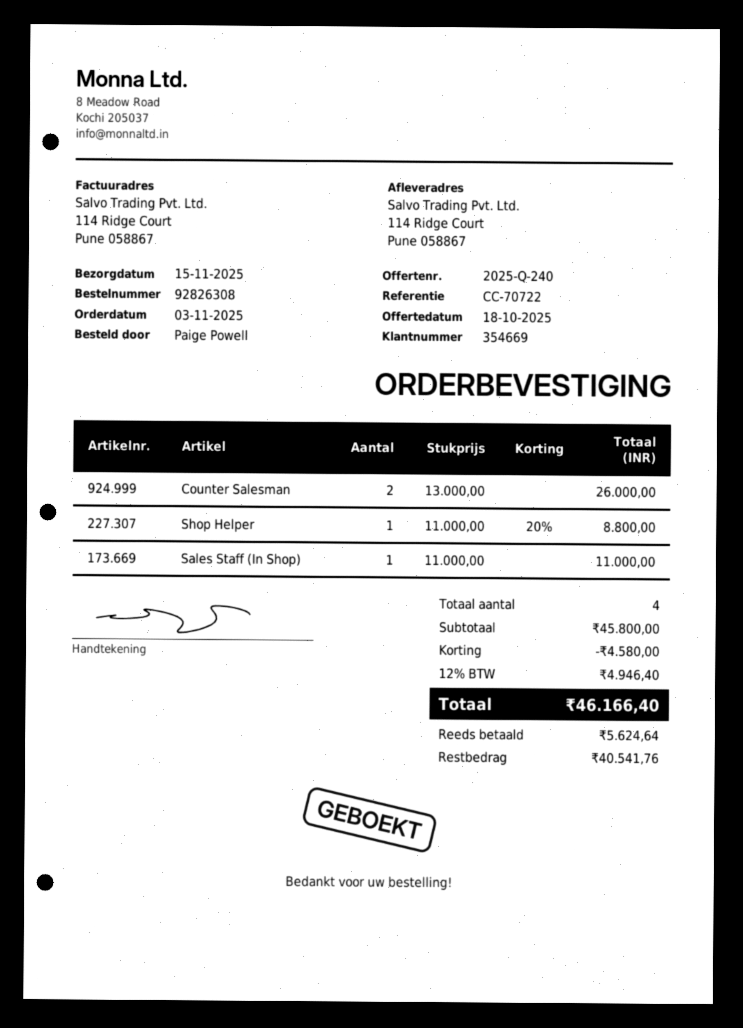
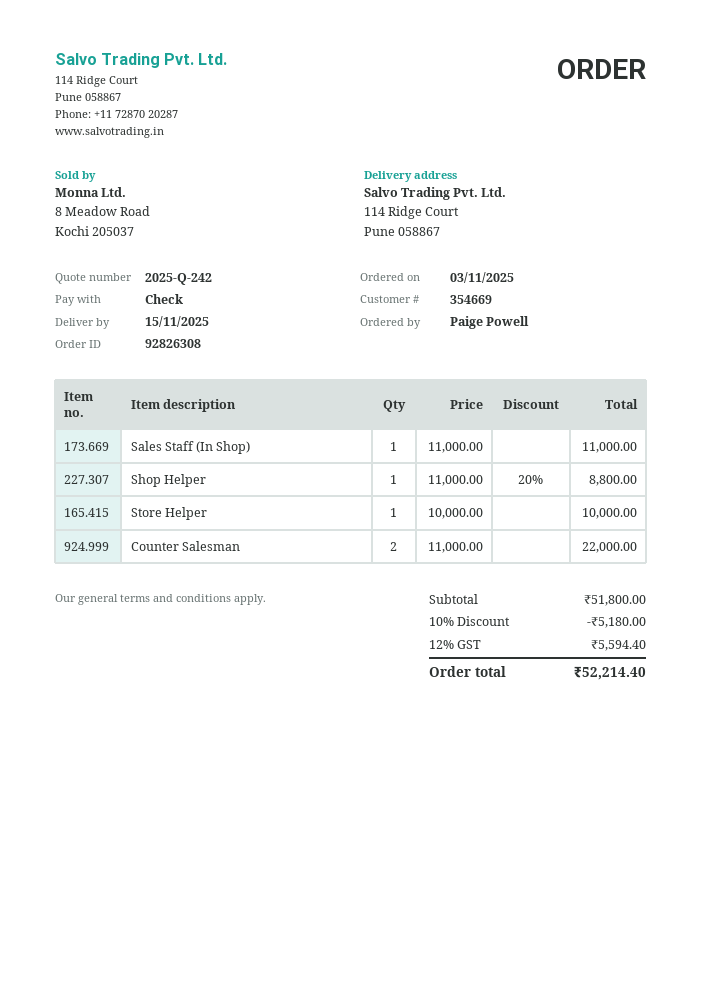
quote number: 2025-Q-240 -> 2025-Q-242
Counter Salesman: 2 x 13000.00 = 26000.00 -> 2 x 11000.00 = 22000.00
Store Helper: none -> 1 x 10000.00 = 10000.00
subtotal: 45800.00 -> 51800.00
discount: 4580.00 -> 5180.00
tax: 12% = 4946.40 -> 12% = 5594.40
total: 46166.40 -> 52214.40

